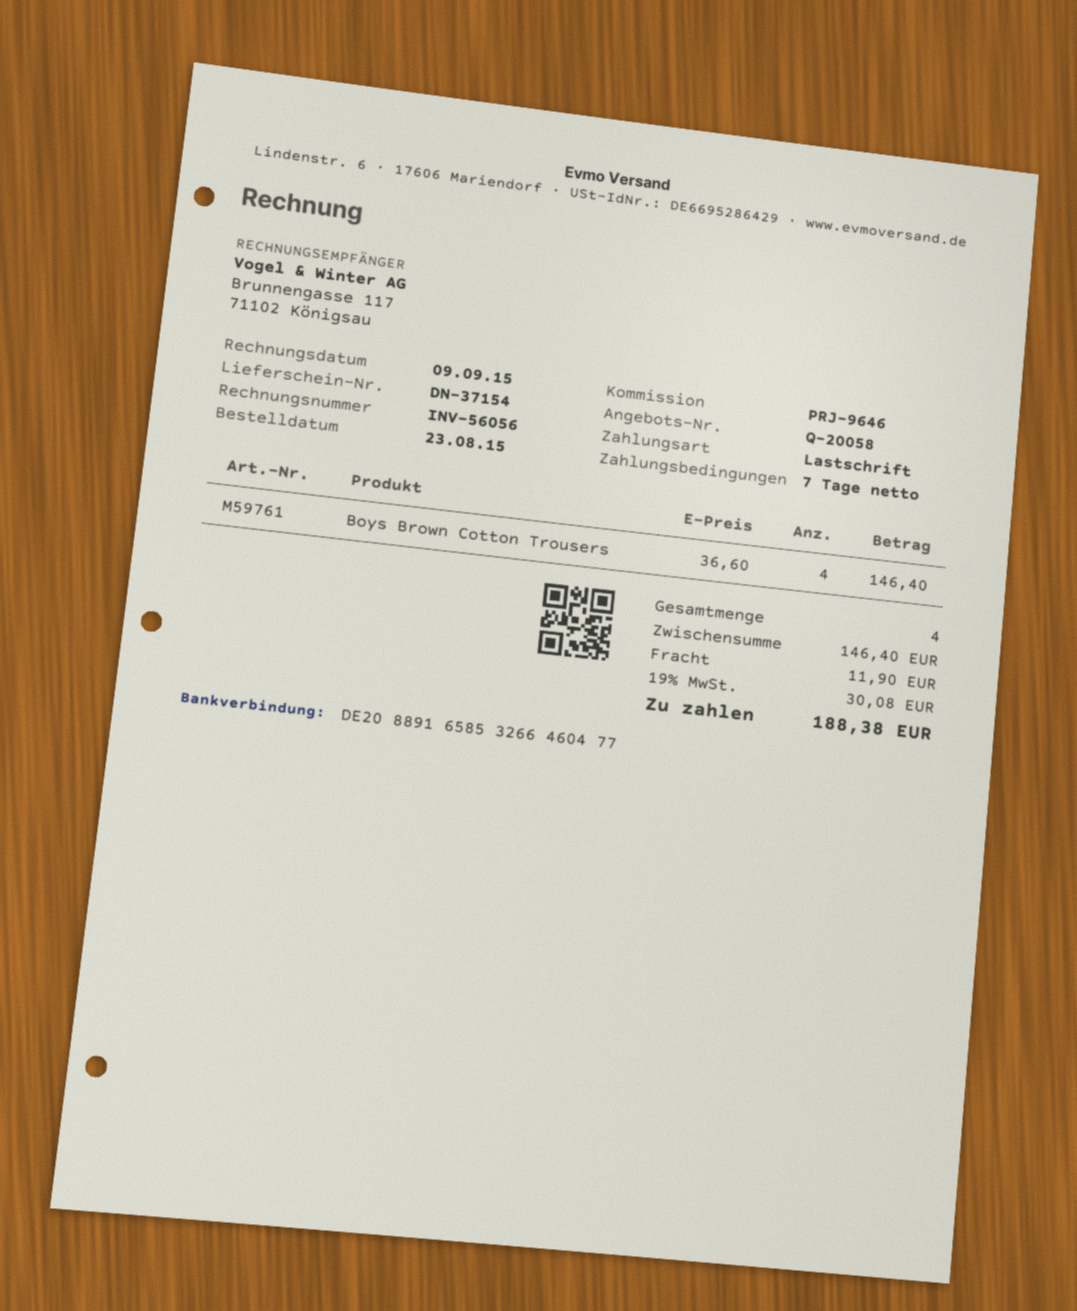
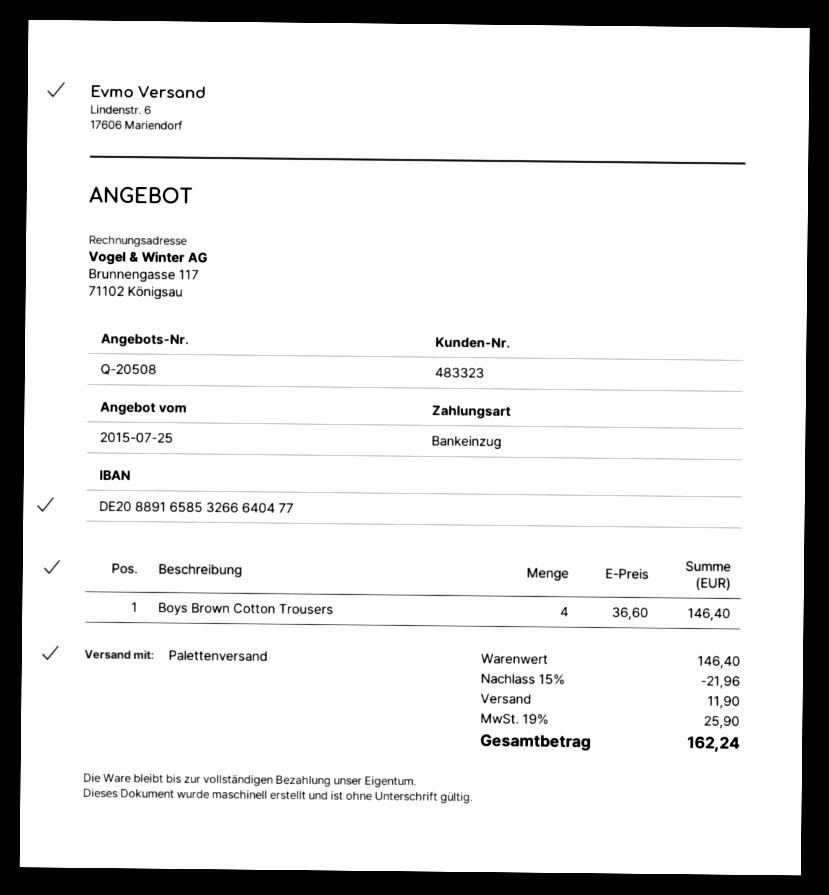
quote number: Q-20058 -> Q-20508
bank account: DE20889165853266460477 -> DE20889165853266640477
discount: none -> 15% = 21.96
tax: 19% = 30.08 -> 19% = 25.90
total: 188.38 -> 162.24

